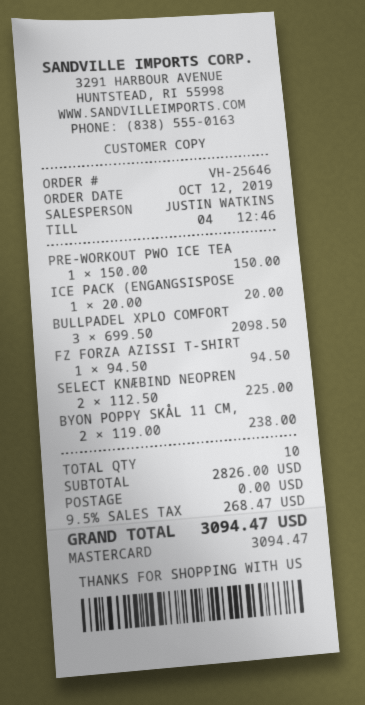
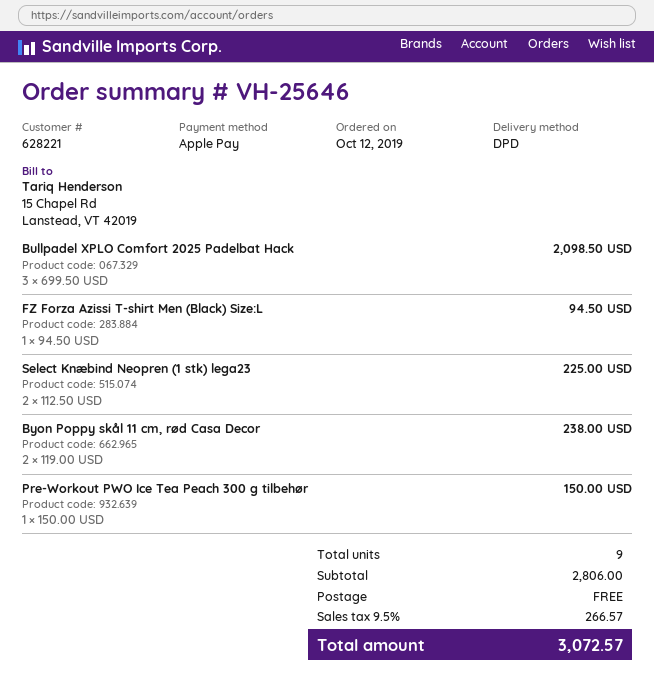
payment method: Mastercard -> Apple Pay
ICE PACK (ENGANGSISPOSE: 1 x 20.00 = 20.00 -> none
total quantity: 10 -> 9
subtotal: 2826.00 -> 2806.00
tax: 9.5% = 268.47 -> 9.5% = 266.57
total: 3094.47 -> 3072.57

